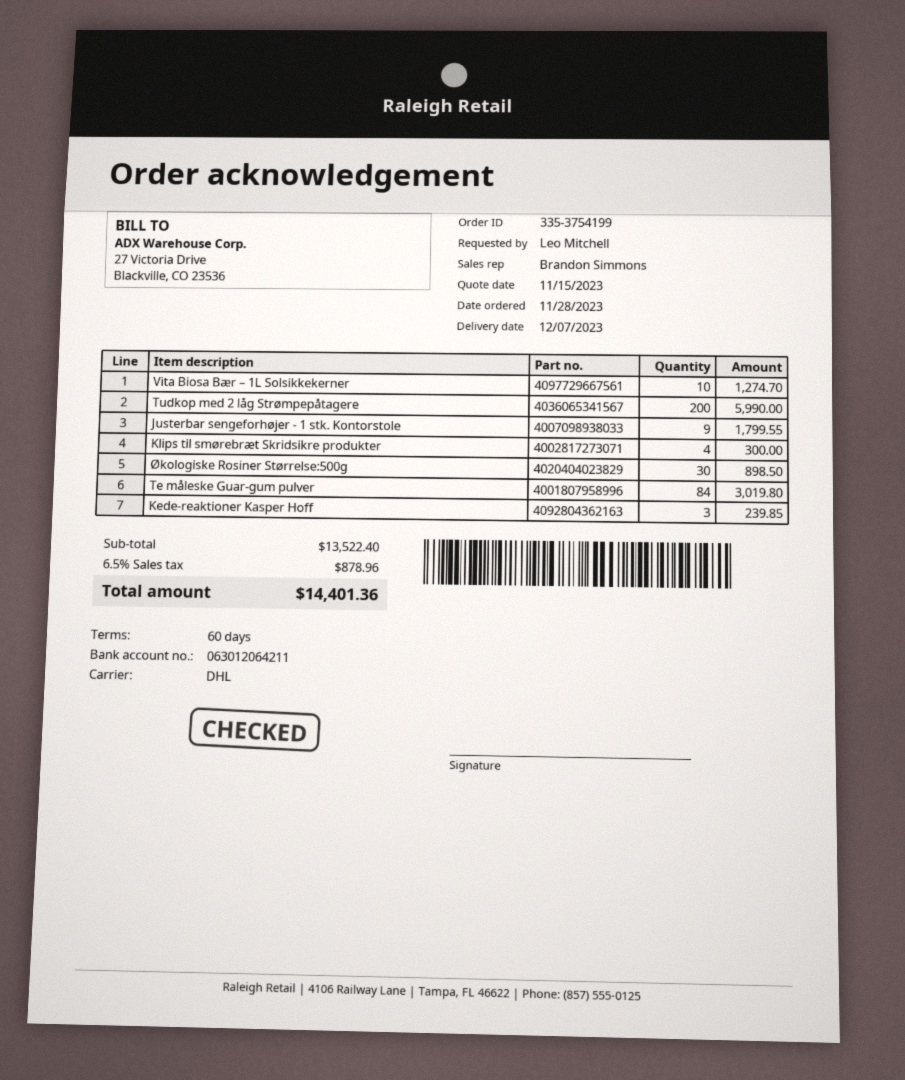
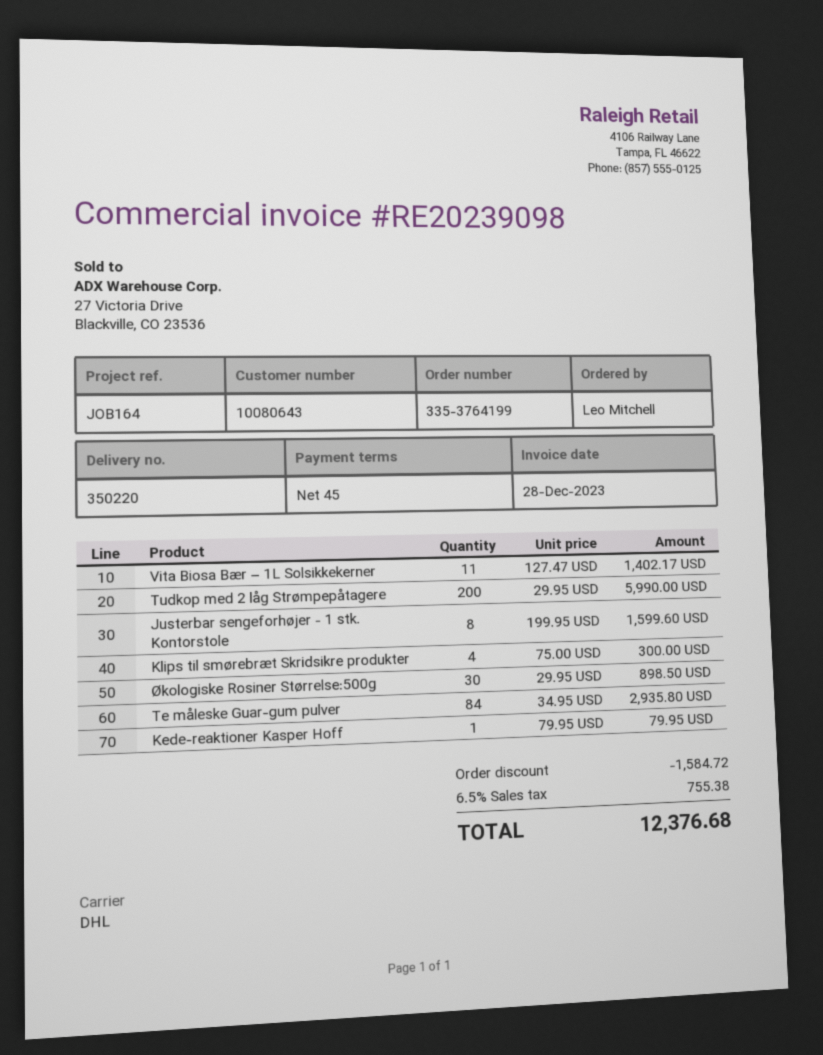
order number: 335-3754199 -> 335-3764199
payment terms: 60 days -> 45 days
Vita Biosa Bær – 1L Solsikkekerner: 10 for 1274.70 -> 11 for 1402.17
Justerbar sengeforhøjer - 1 stk. Kontorstole: 9 for 1799.55 -> 8 for 1599.60
Te måleske Guar-gum pulver: 84 for 3019.80 -> 84 for 2935.80
Kede-reaktioner Kasper Hoff: 3 for 239.85 -> 1 for 79.95
discount: none -> 1584.72
tax: 6.5% = 878.96 -> 6.5% = 755.38
total: 14401.36 -> 12376.68

